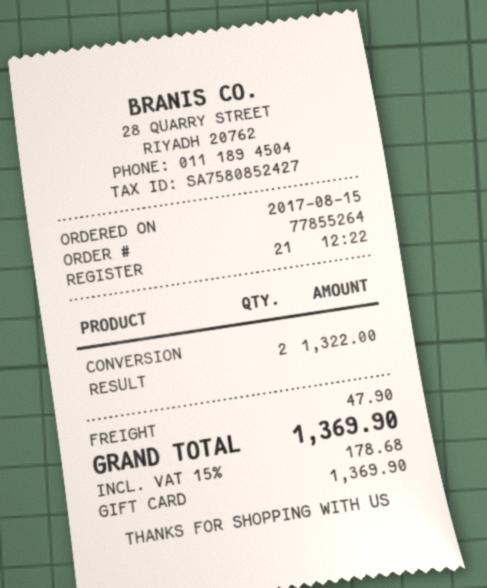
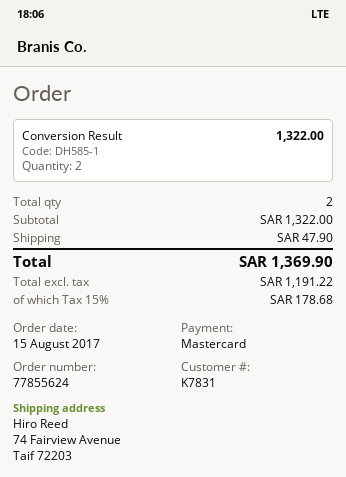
order number: 77855264 -> 77855624
payment method: gift card -> Mastercard

